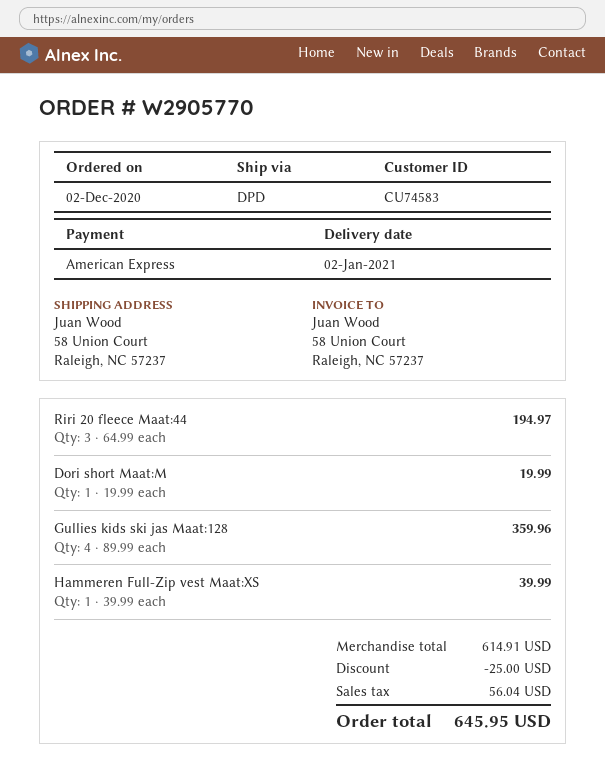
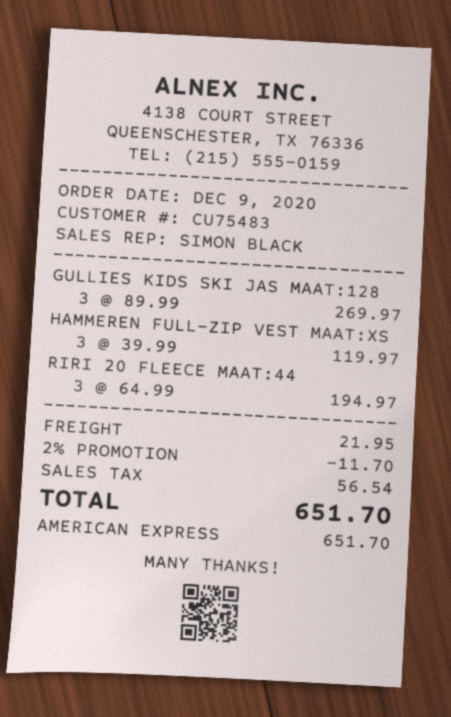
order date: 2020-12-02 -> 2020-12-09
customer number: CU74583 -> CU75483
Dori short Maat:M: 1 x 19.99 = 19.99 -> none
Gullies kids ski jas Maat:128: 4 x 89.99 = 359.96 -> 3 x 89.99 = 269.97
Hammeren Full-Zip vest Maat:XS: 1 x 39.99 = 39.99 -> 3 x 39.99 = 119.97
discount: 25.00 -> 11.70
shipping: none -> 21.95
tax: 56.04 -> 56.54
total: 645.95 -> 651.70

